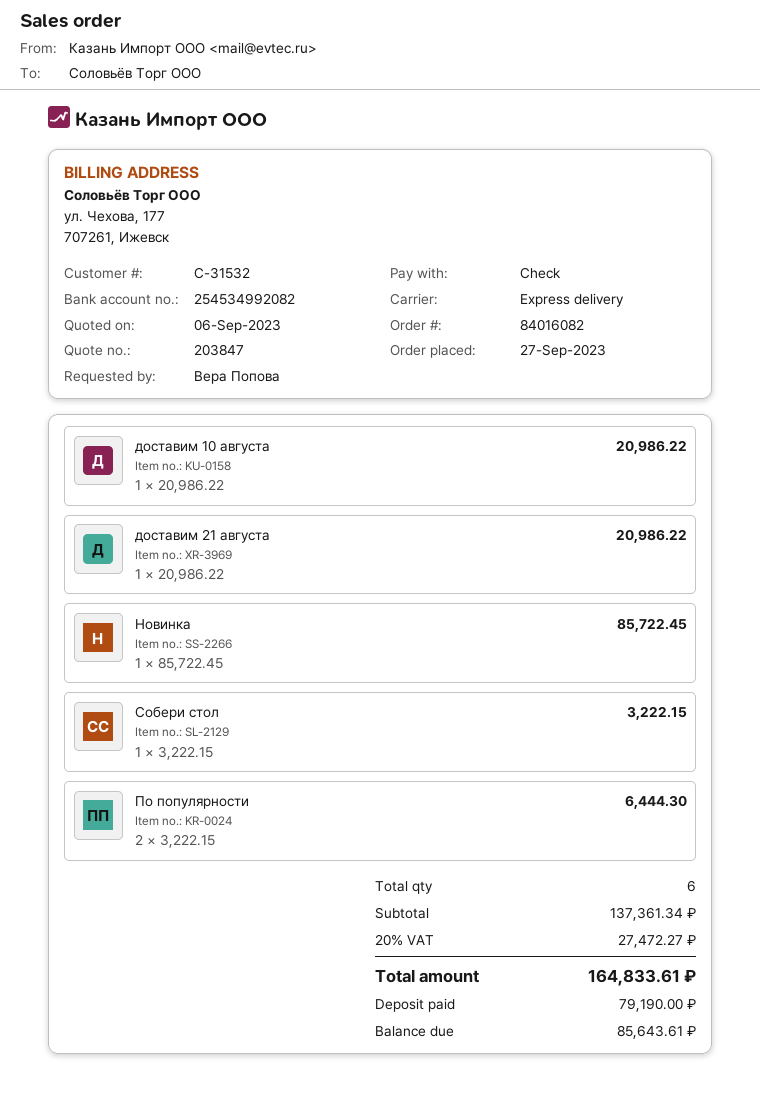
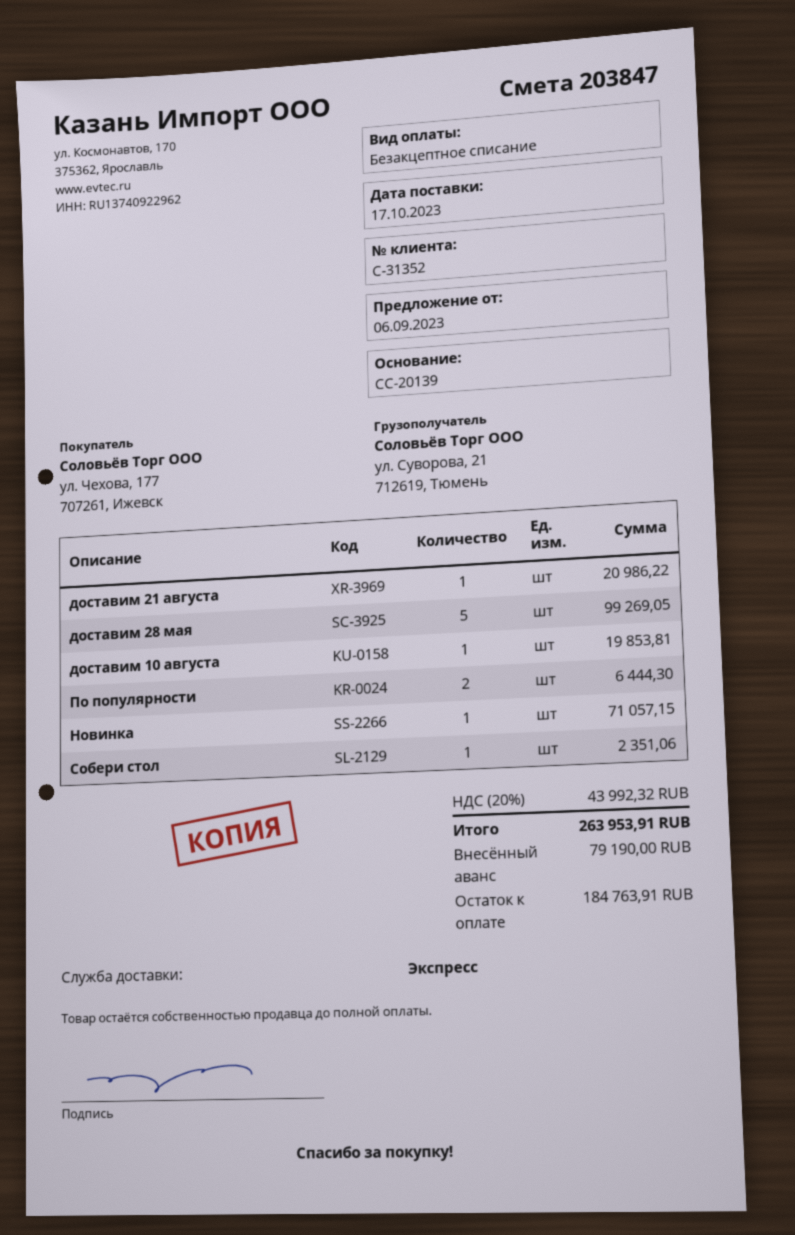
customer number: C-31532 -> C-31352
payment method: cheque -> direct debit
доставим 10 августа: 1 for 20986.22 -> 1 for 19853.81
Новинка: 1 for 85722.45 -> 1 for 71057.15
Собери стол: 1 for 3222.15 -> 1 for 2351.06
доставим 28 мая: none -> 5 for 99269.05
tax: 20% = 27472.27 -> 20% = 43992.32
total: 164833.61 -> 263953.91
balance: 85643.61 -> 184763.91

